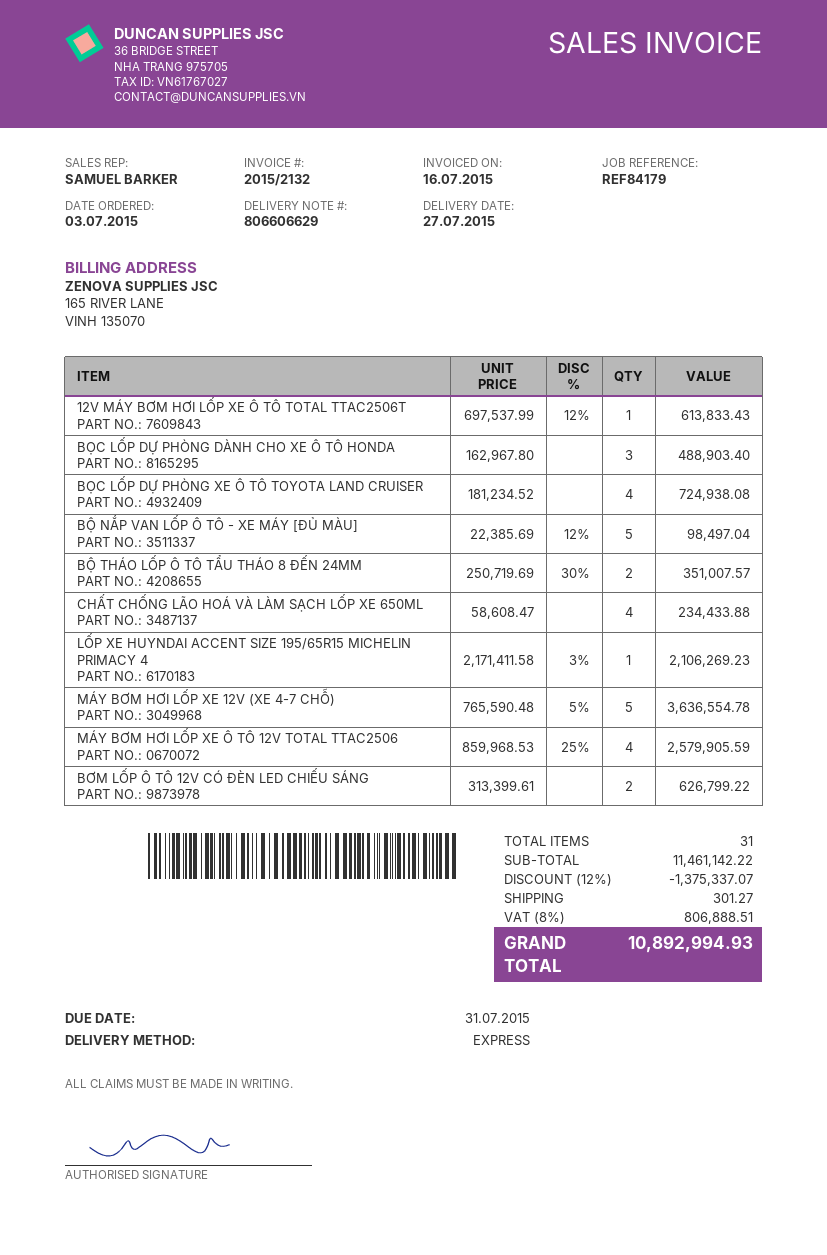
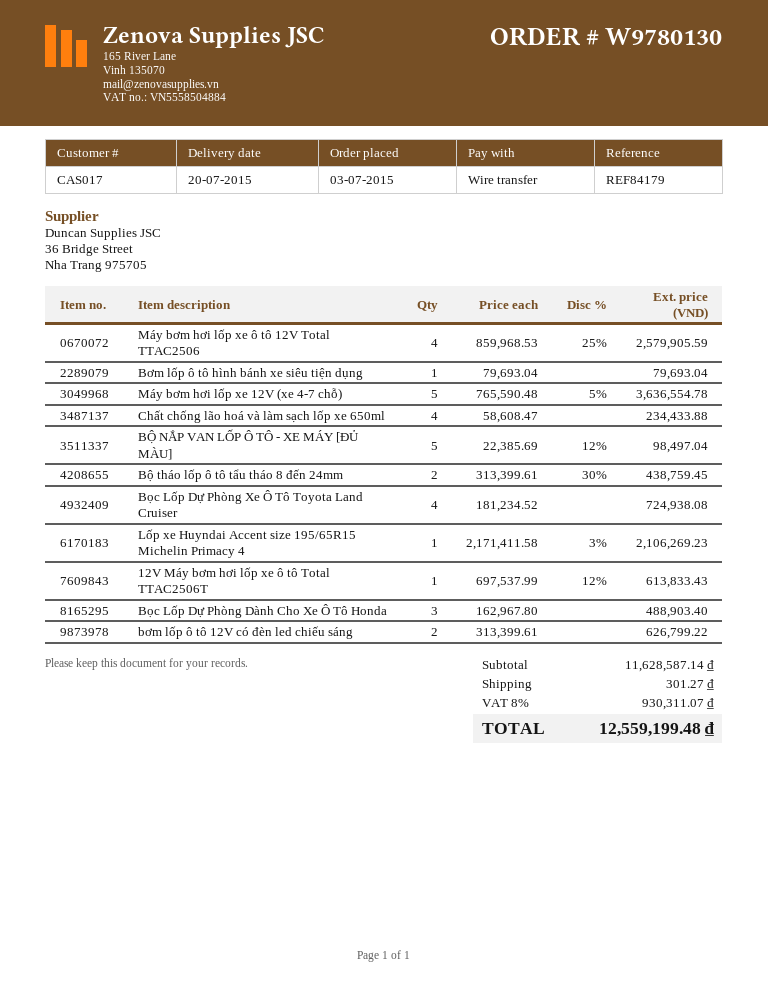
delivery date: 2015-07-27 -> 2015-07-20
BỘ THÁO LỐP Ô TÔ TẨU THÁO 8 ĐẾN 24MM: 2 x 250719.69 - 30% = 351007.57 -> 2 x 313399.61 - 30% = 438759.45
Bơm lốp ô tô hình bánh xe siêu tiện dụng: none -> 1 x 79693.04 = 79693.04
subtotal: 11461142.22 -> 11628587.14
discount: 12% = 1375337.07 -> none
tax: 8% = 806888.51 -> 8% = 930311.07
total: 10892994.93 -> 12559199.48

